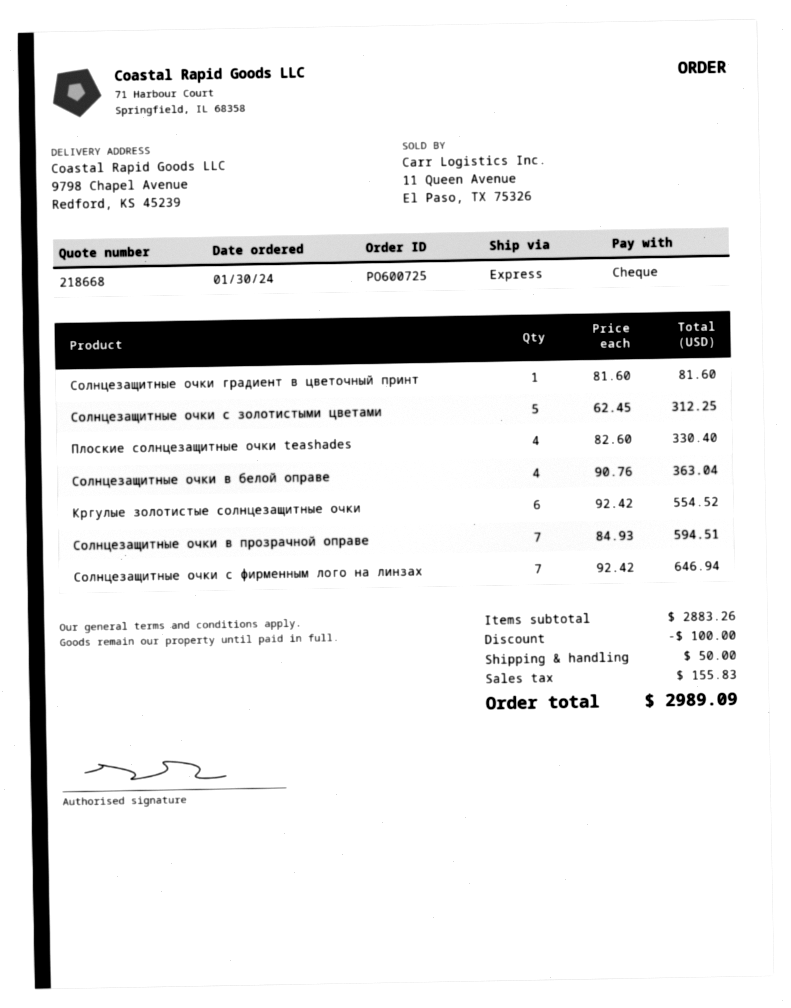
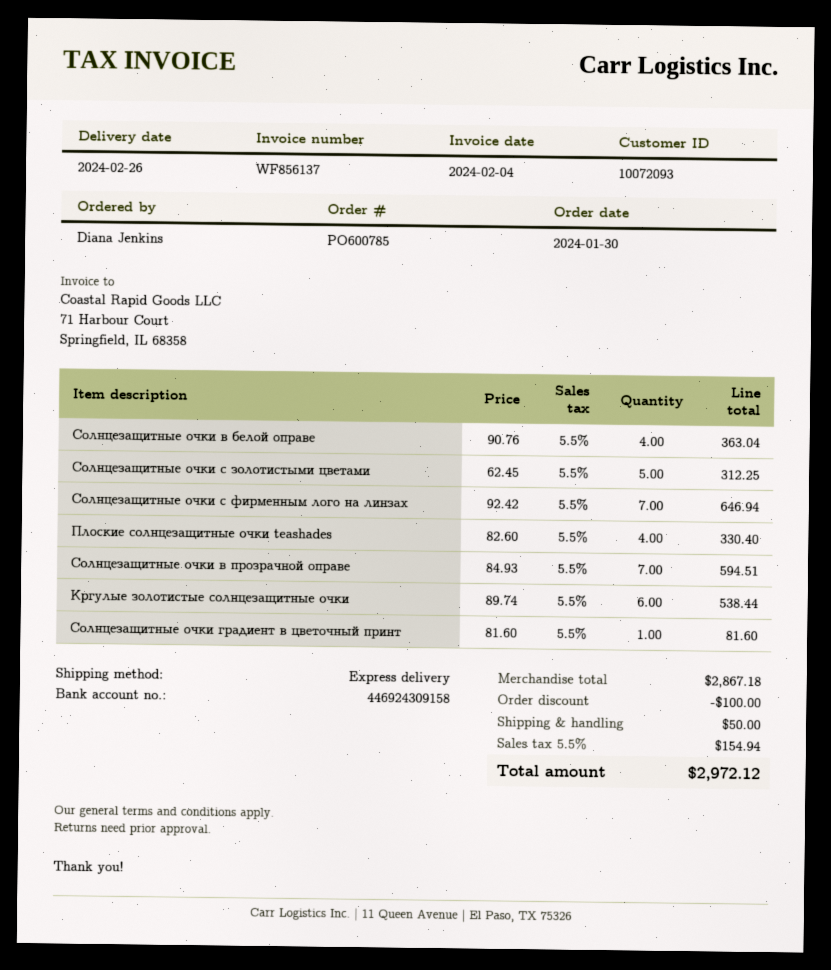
order number: PO600725 -> PO600785
Кргулые золотистые солнцезащитные очки: 6 x 92.42 = 554.52 -> 6 x 89.74 = 538.44
subtotal: 2883.26 -> 2867.18
tax: 155.83 -> 154.94
total: 2989.09 -> 2972.12

